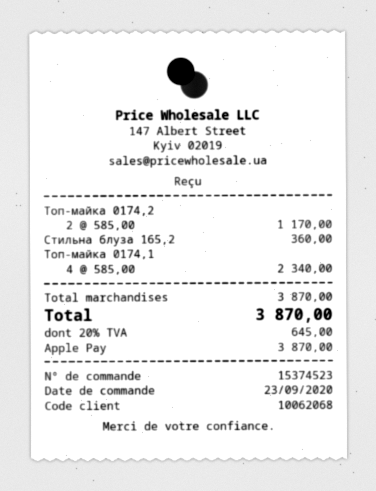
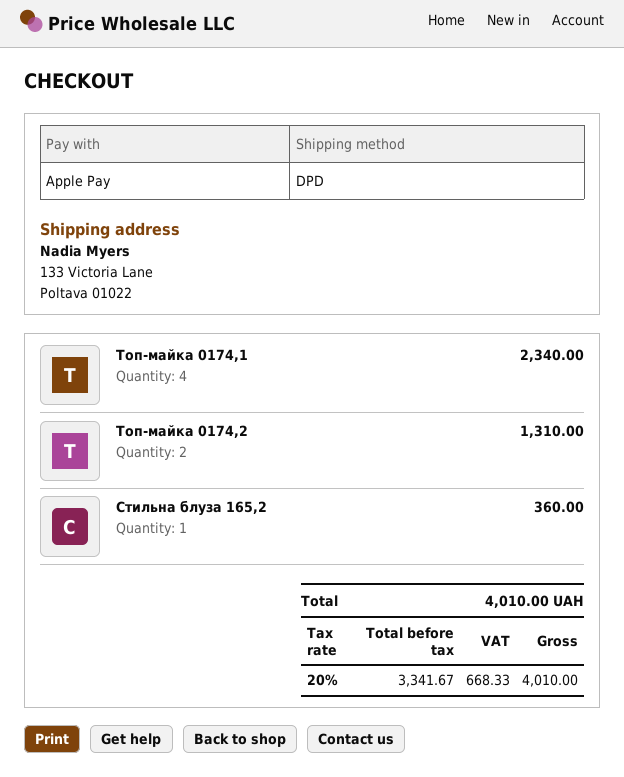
Топ-майка 0174,2: 2 for 1170.00 -> 2 for 1310.00
tax: 20% = 645.00 -> 20% = 668.33
total: 3870.00 -> 4010.00

